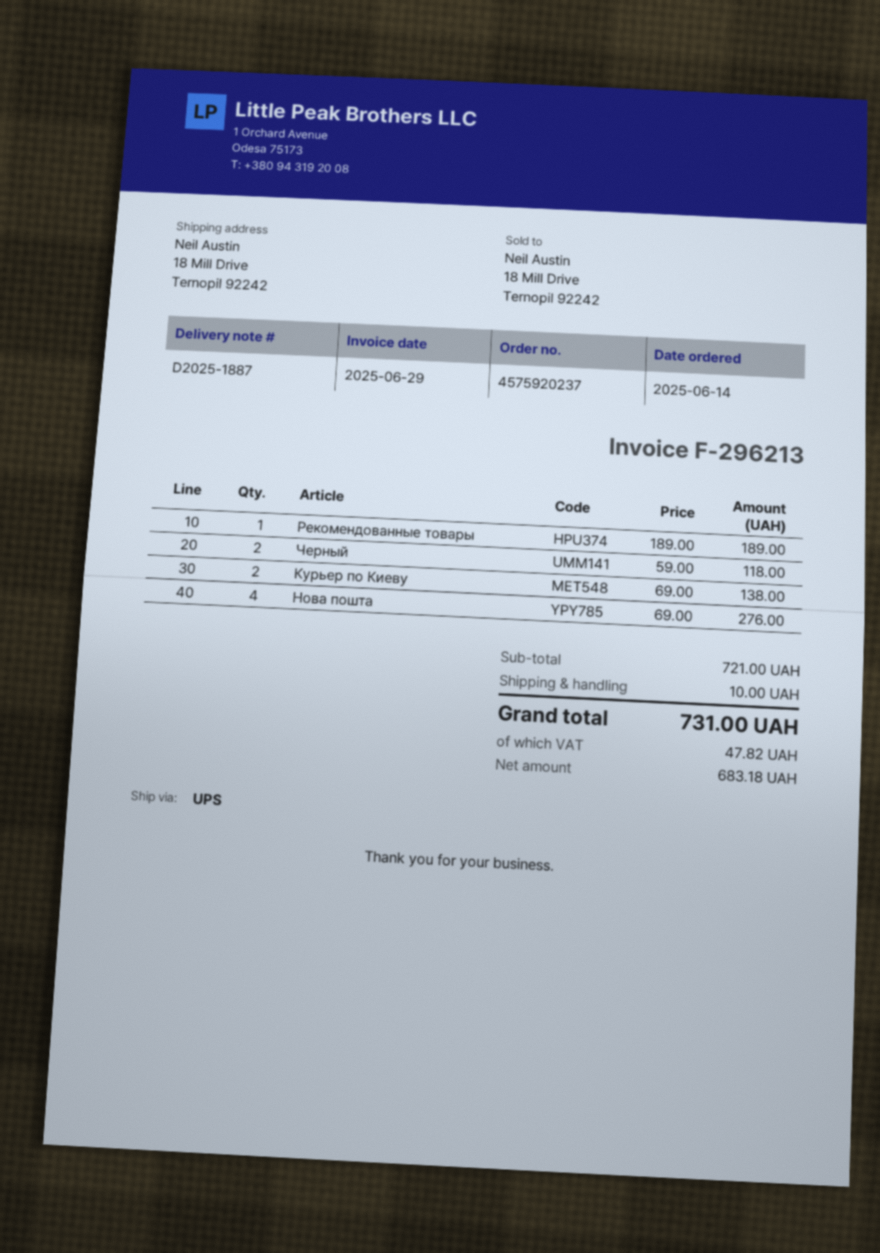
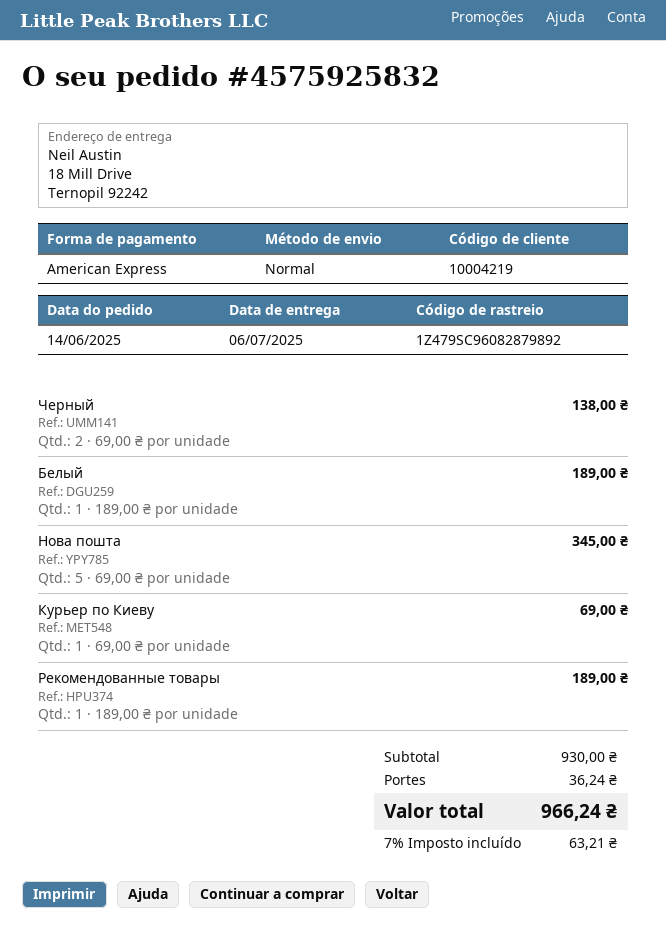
order number: 4575920237 -> 4575925832
shipping method: UPS -> standard
Черный: 2 x 59.00 = 118.00 -> 2 x 69.00 = 138.00
Курьер по Киеву: 2 x 69.00 = 138.00 -> 1 x 69.00 = 69.00
Нова пошта: 4 x 69.00 = 276.00 -> 5 x 69.00 = 345.00
Белый: none -> 1 x 189.00 = 189.00
subtotal: 721.00 -> 930.00
shipping: 10.00 -> 36.24
tax: 47.82 -> 63.21
total: 731.00 -> 966.24

